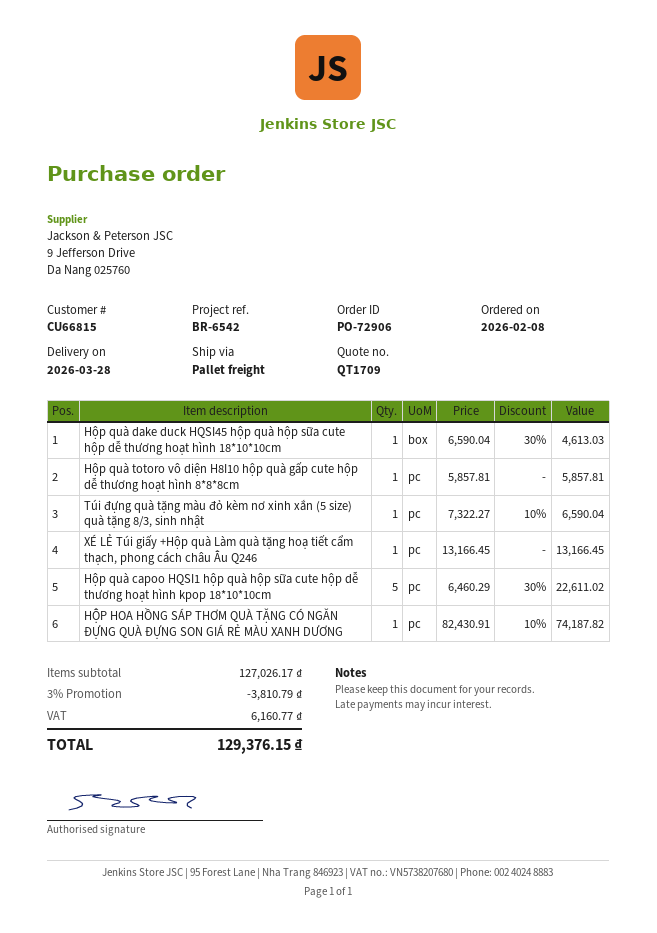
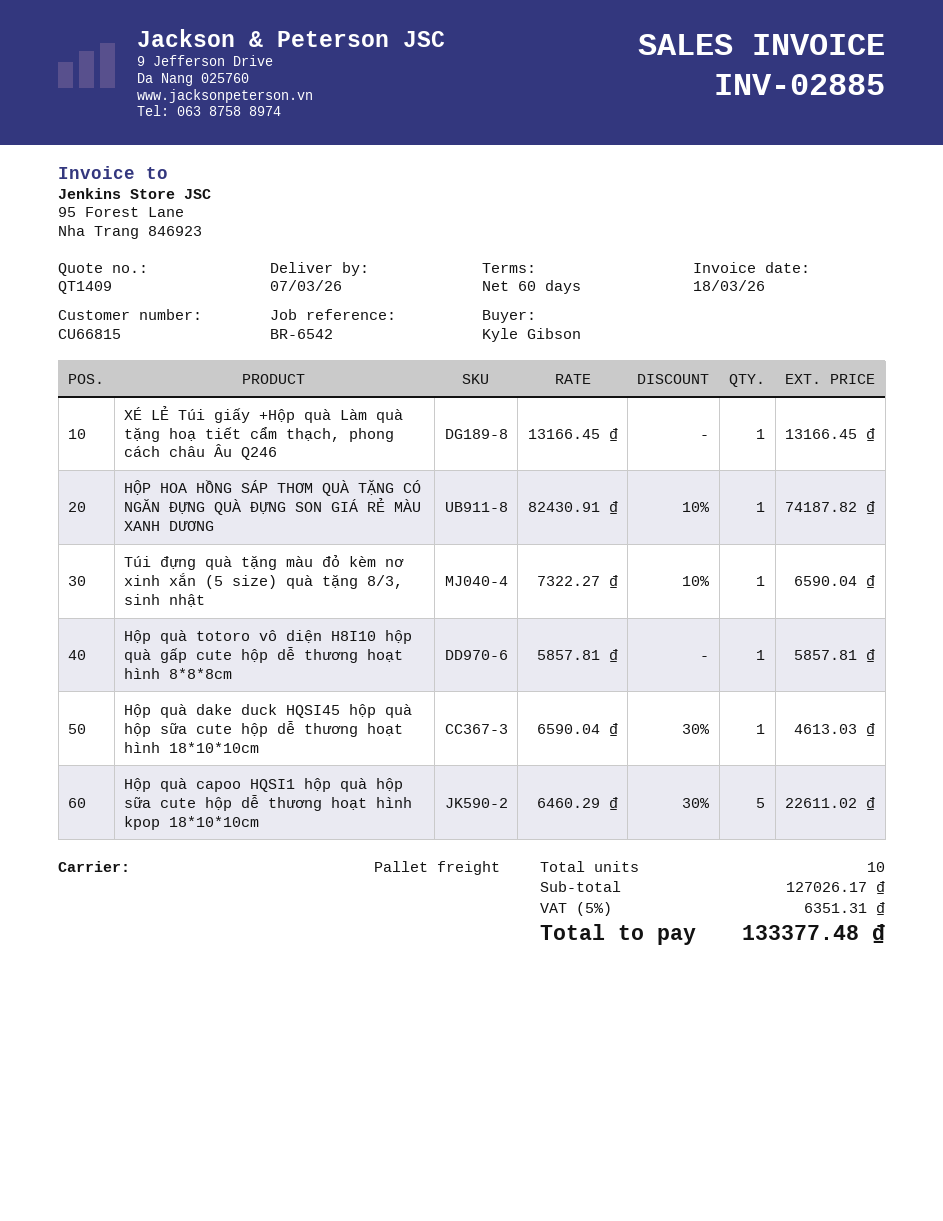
quote number: QT1709 -> QT1409
delivery date: 2026-03-28 -> 2026-03-07
discount: 3% = 3810.79 -> none
tax: 6160.77 -> 6351.31
total: 129376.15 -> 133377.48

